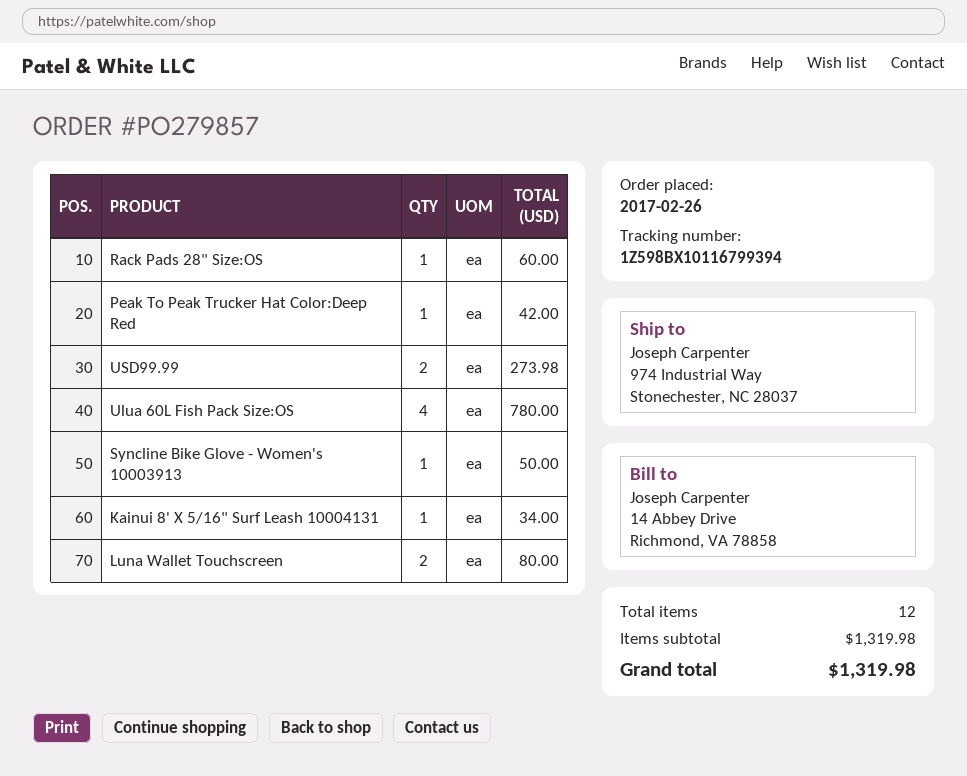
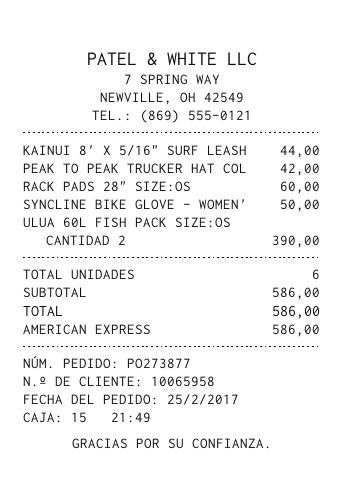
order number: PO279857 -> PO273877
order date: 2017-02-26 -> 2017-02-25
USD99.99: 2 for 273.98 -> none
Ulua 60L Fish Pack Size:OS: 4 for 780.00 -> 2 for 390.00
Kainui 8' X 5/16" Surf Leash 10004131: 1 for 34.00 -> 1 for 44.00
Luna Wallet Touchscreen: 2 for 80.00 -> none
total quantity: 12 -> 6
subtotal: 1319.98 -> 586.00
total: 1319.98 -> 586.00

